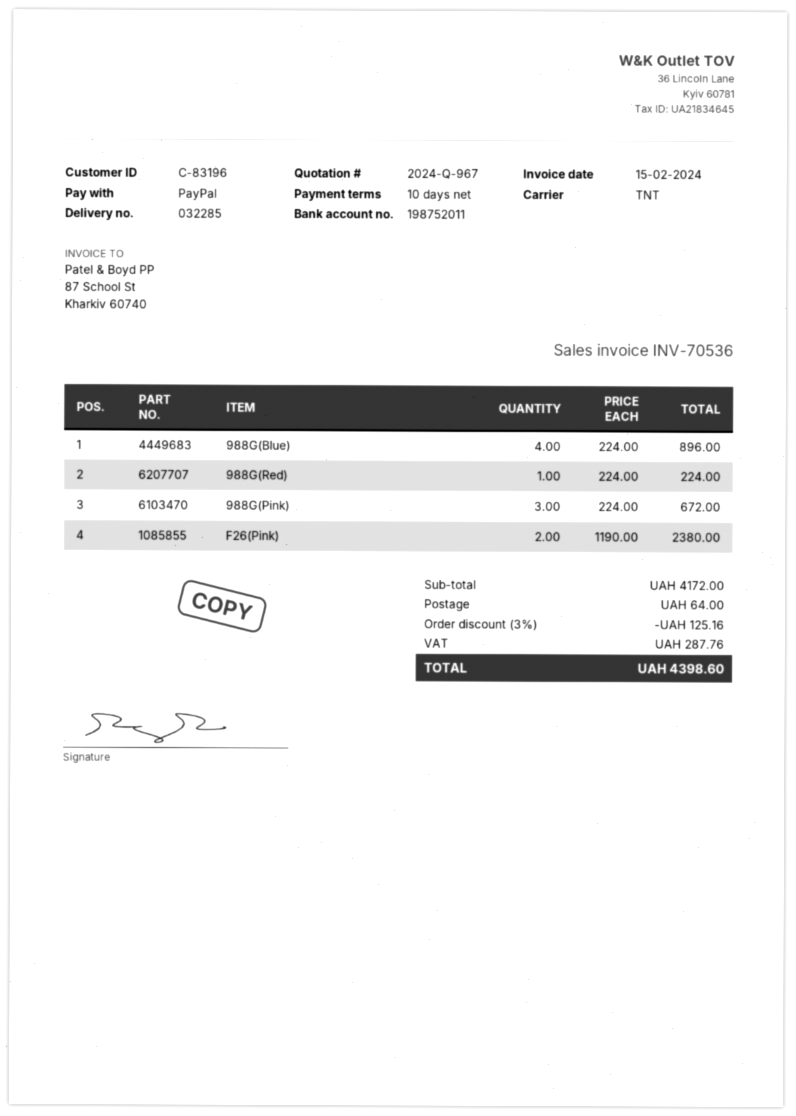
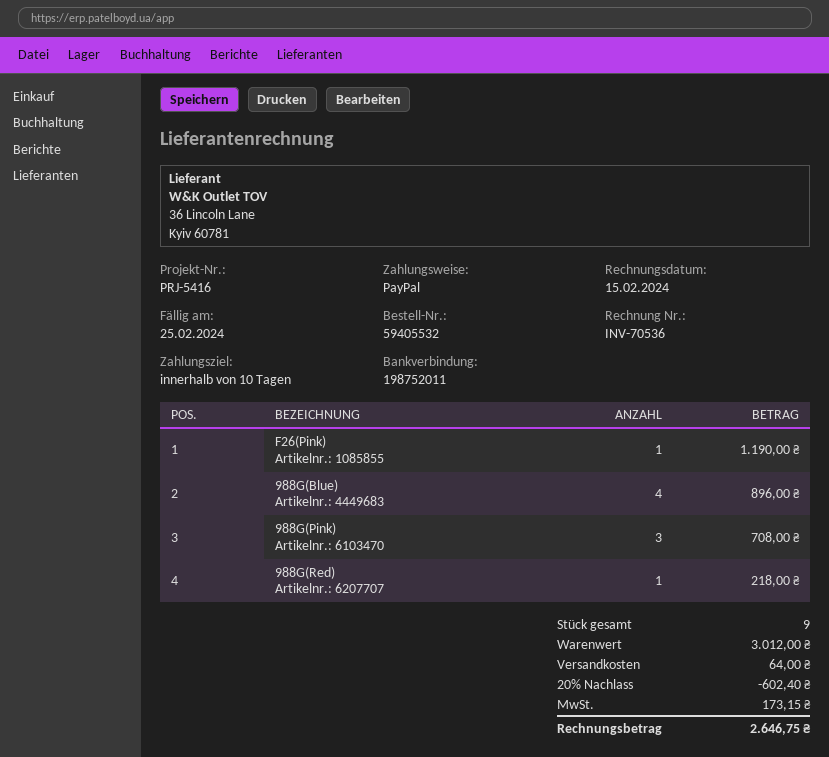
988G(Red): 1 for 224.00 -> 1 for 218.00
988G(Pink): 3 for 672.00 -> 3 for 708.00
F26(Pink): 2 for 2380.00 -> 1 for 1190.00
subtotal: 4172.00 -> 3012.00
discount: 3% = 125.16 -> 20% = 602.40
tax: 287.76 -> 173.15
total: 4398.60 -> 2646.75

